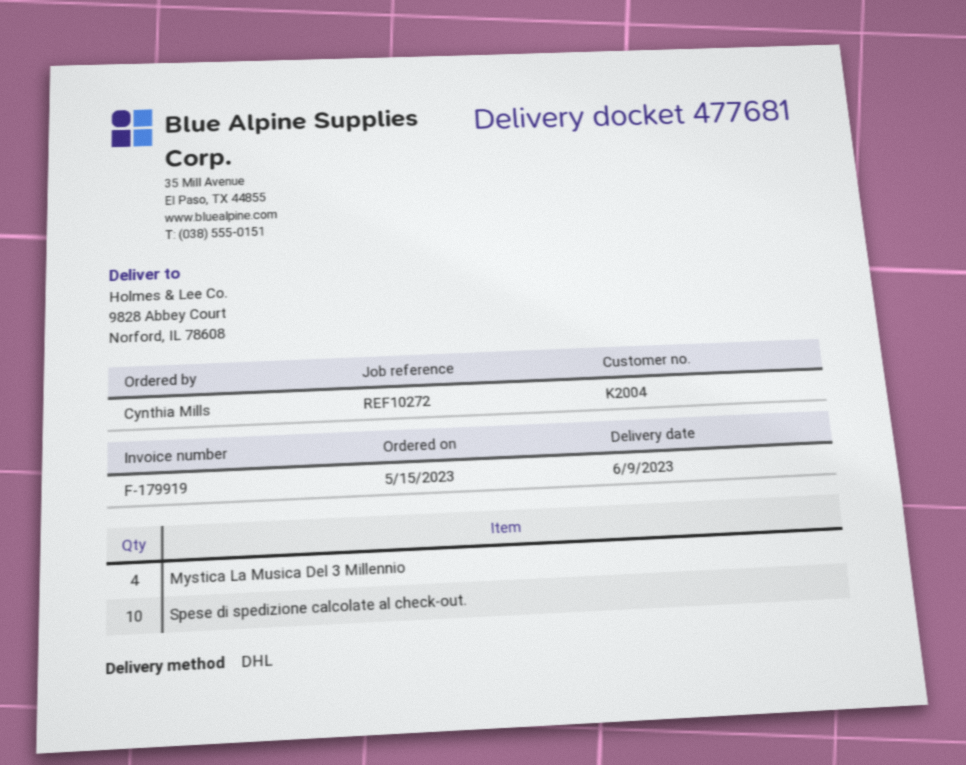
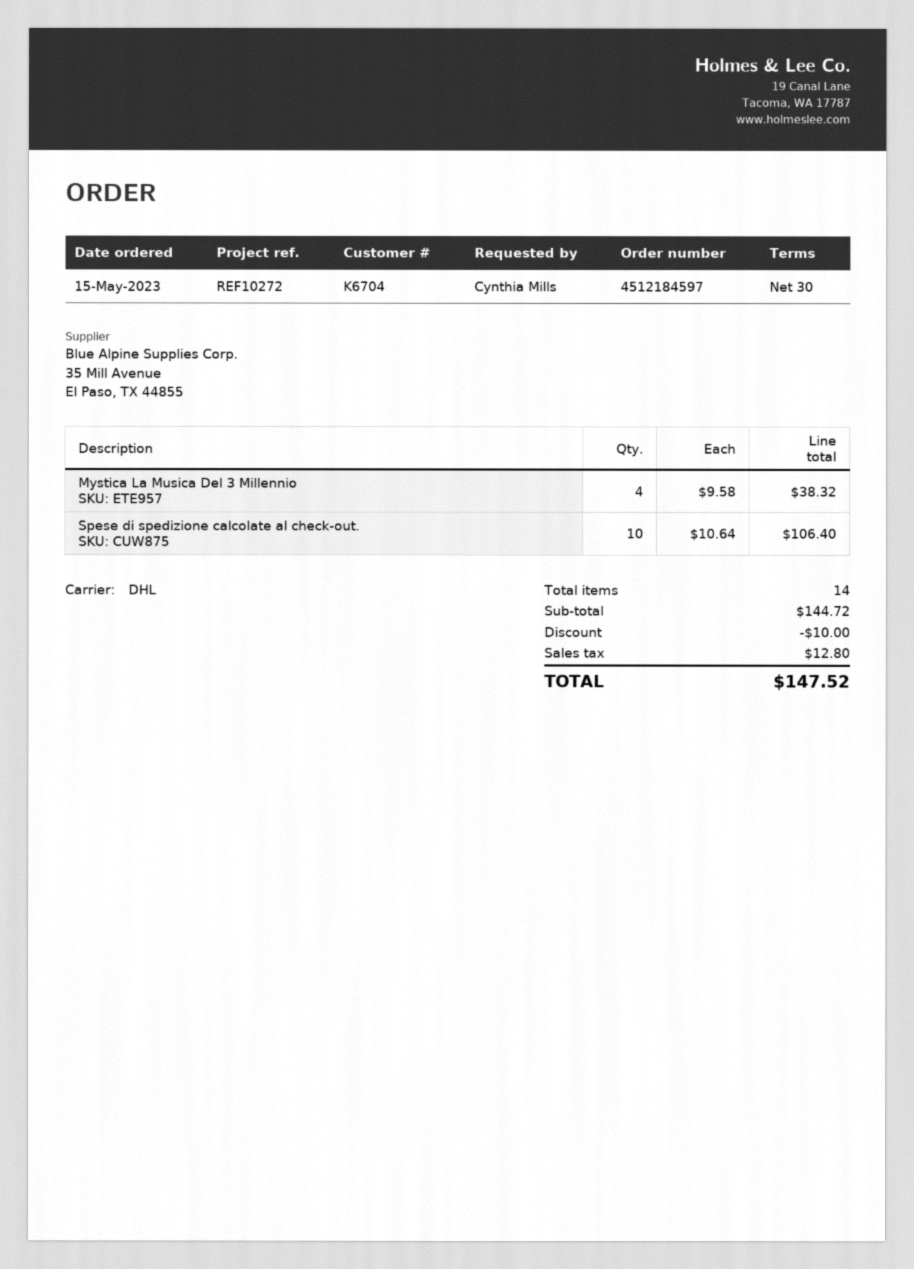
customer number: K2004 -> K6704

